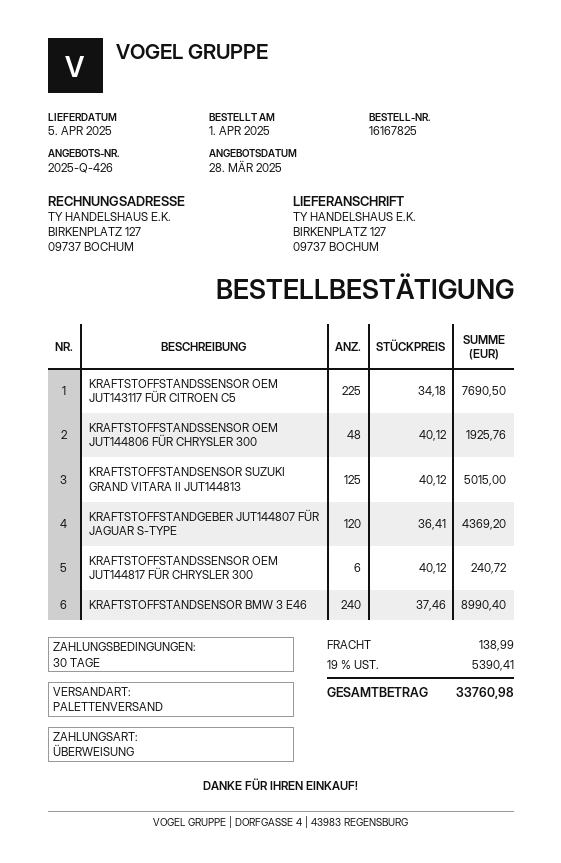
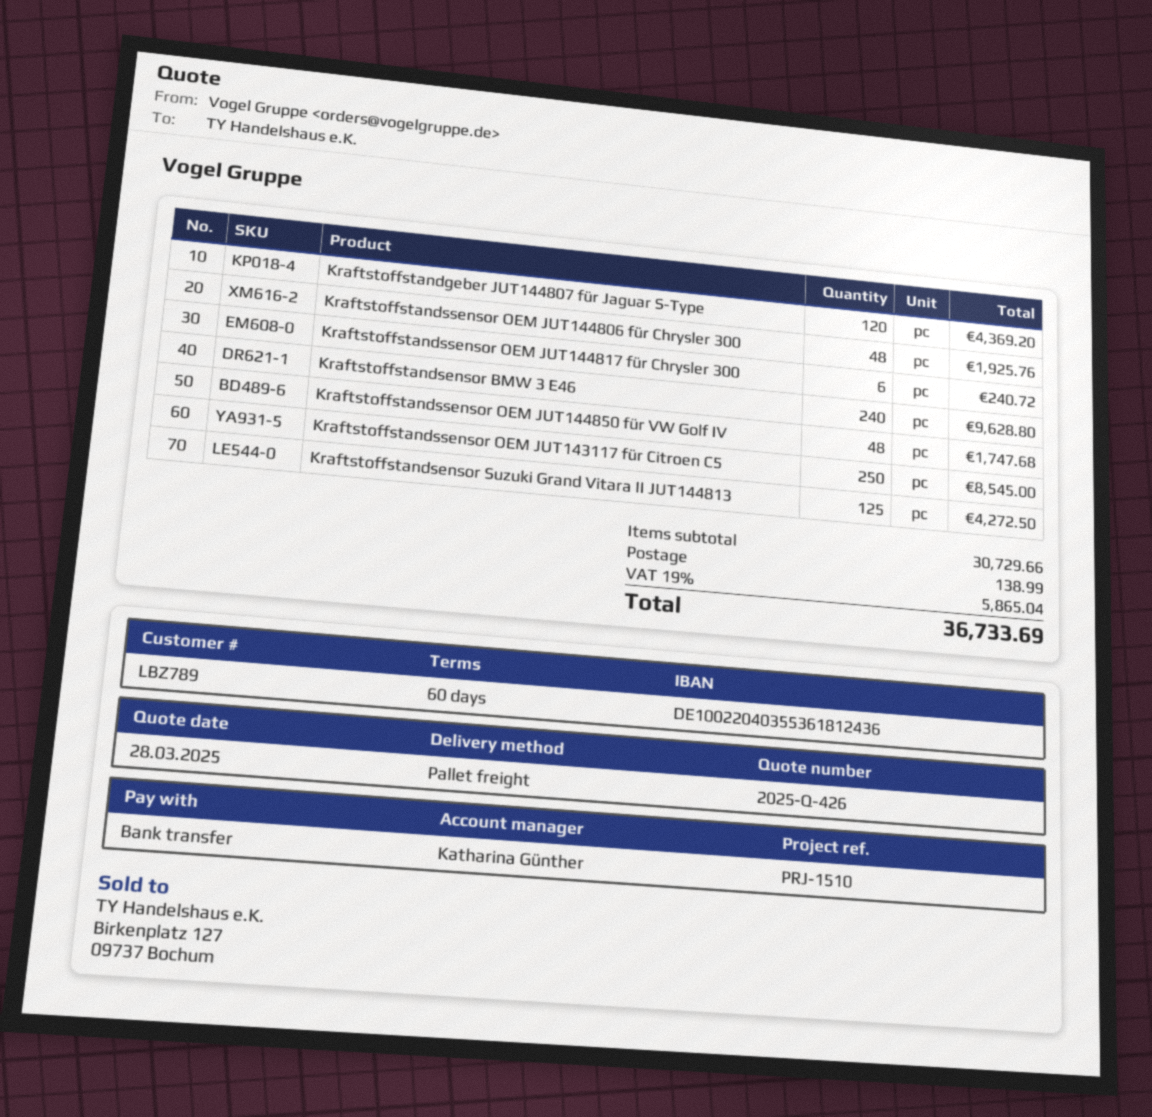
payment terms: 30 days -> 60 days
KRAFTSTOFFSTANDSSENSOR OEM JUT143117 FÜR CITROEN C5: 225 for 7690.50 -> 250 for 8545.00
KRAFTSTOFFSTANDSENSOR SUZUKI GRAND VITARA II JUT144813: 125 for 5015.00 -> 125 for 4272.50
KRAFTSTOFFSTANDSENSOR BMW 3 E46: 240 for 8990.40 -> 240 for 9628.80
Kraftstoffstandssensor OEM JUT144850 für VW Golf IV: none -> 48 for 1747.68
tax: 19% = 5390.41 -> 19% = 5865.04
total: 33760.98 -> 36733.69

